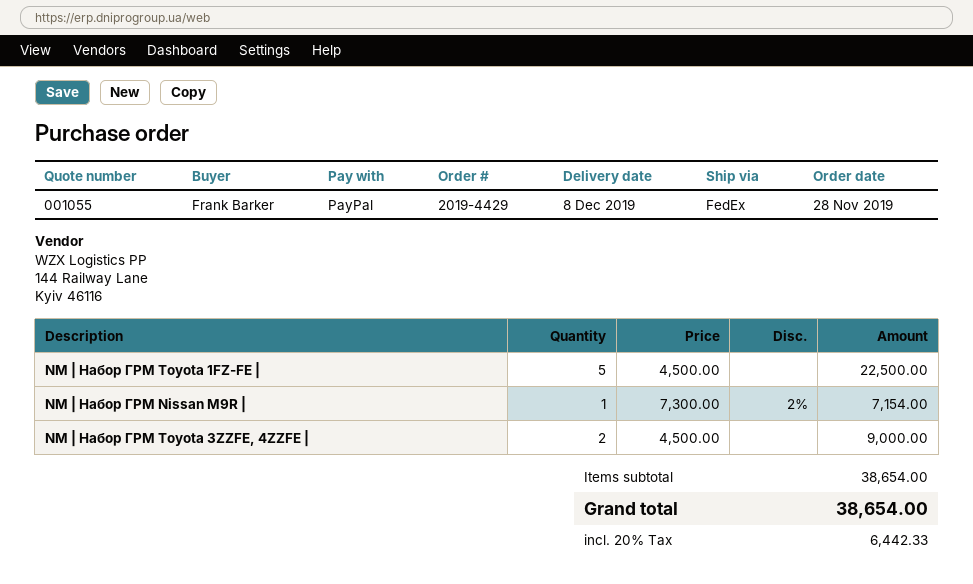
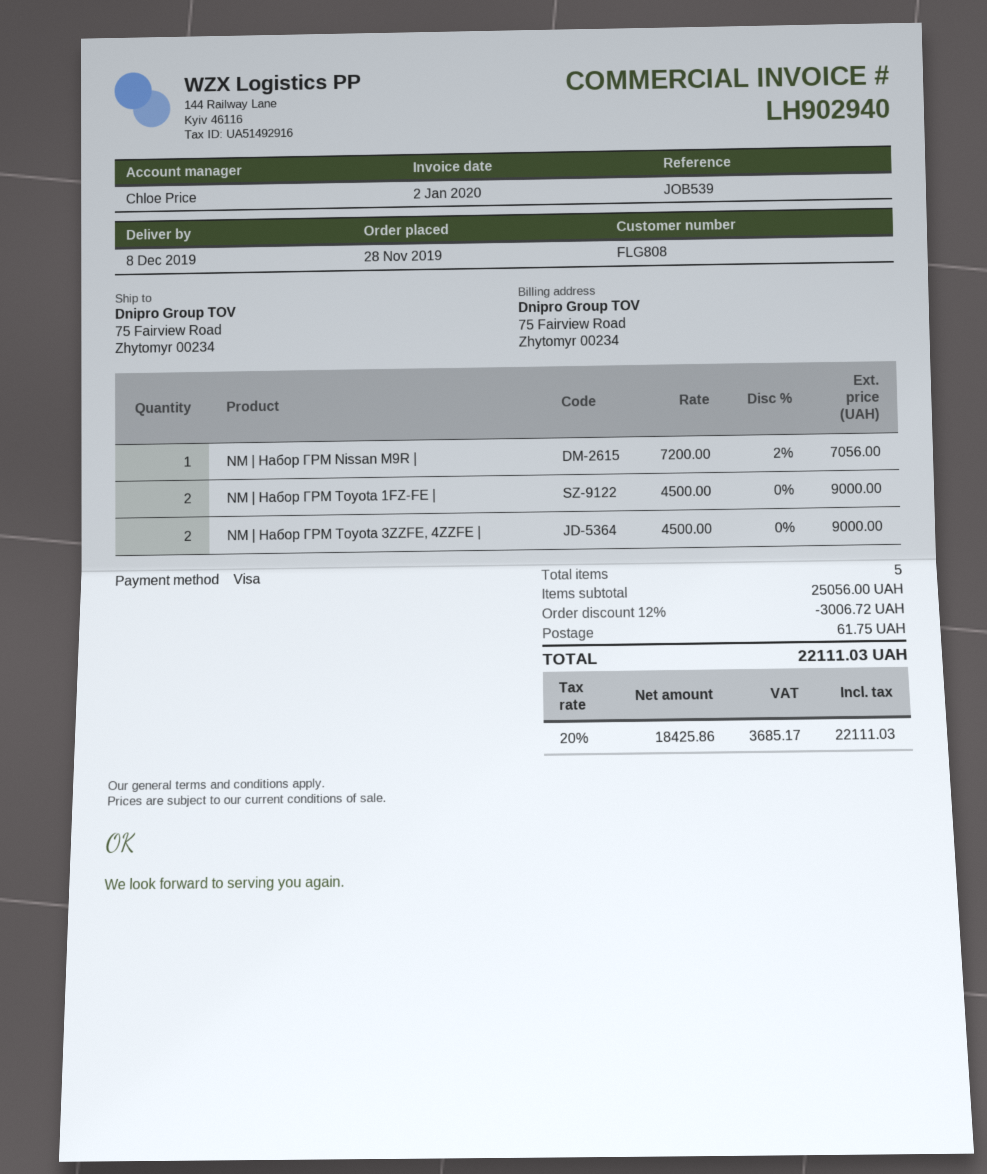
payment method: PayPal -> Visa
NM | Набор ГРМ Toyota 1FZ-FE |: 5 x 4500.00 = 22500.00 -> 2 x 4500.00 = 9000.00
NM | Набор ГРМ Nissan M9R |: 1 x 7300.00 - 2% = 7154.00 -> 1 x 7200.00 - 2% = 7056.00
subtotal: 38654.00 -> 25056.00
discount: none -> 12% = 3006.72
shipping: none -> 61.75
tax: 20% = 6442.33 -> 20% = 3685.17
total: 38654.00 -> 22111.03

